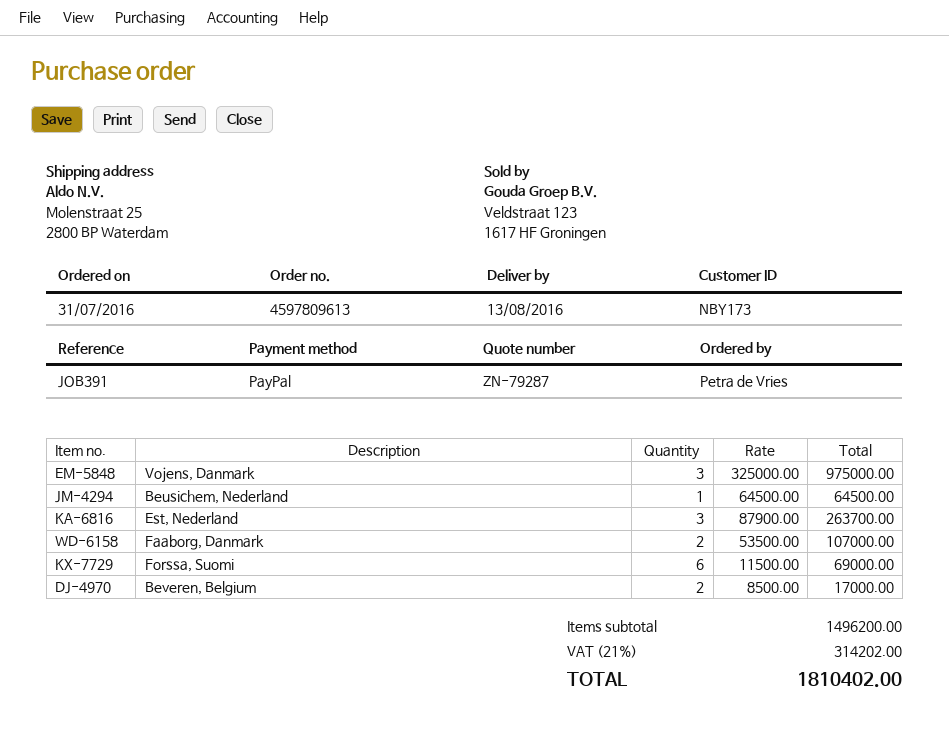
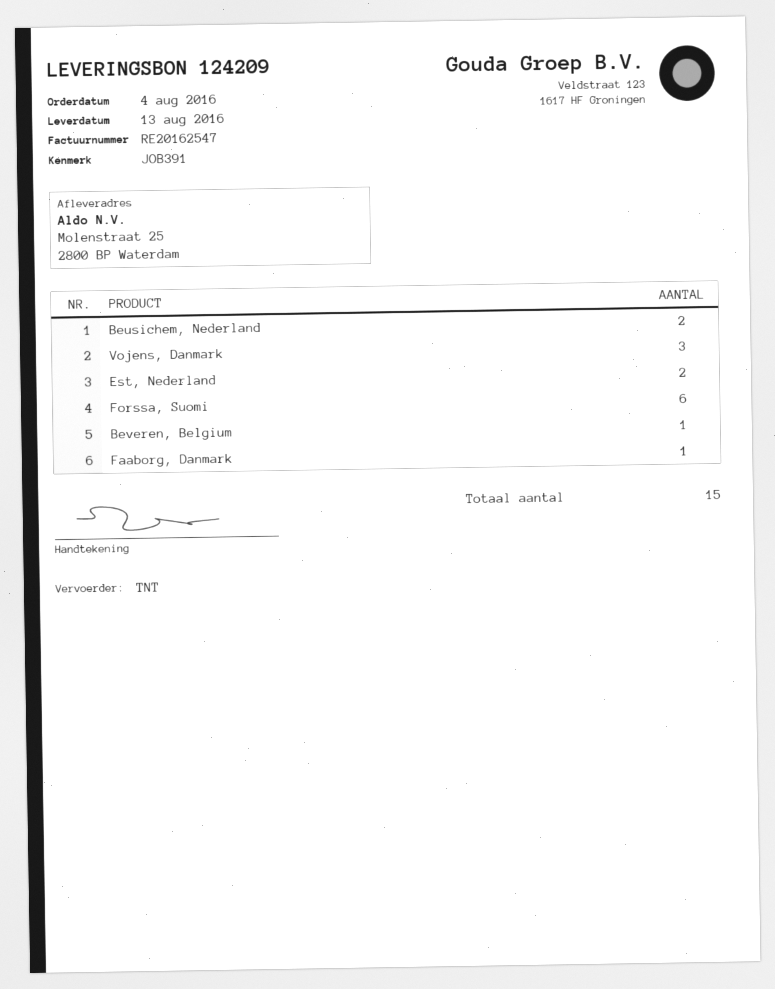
order date: 2016-07-31 -> 2016-08-04
Beusichem, Nederland: 1 -> 2
Est, Nederland: 3 -> 2
Faaborg, Danmark: 2 -> 1
Beveren, Belgium: 2 -> 1

